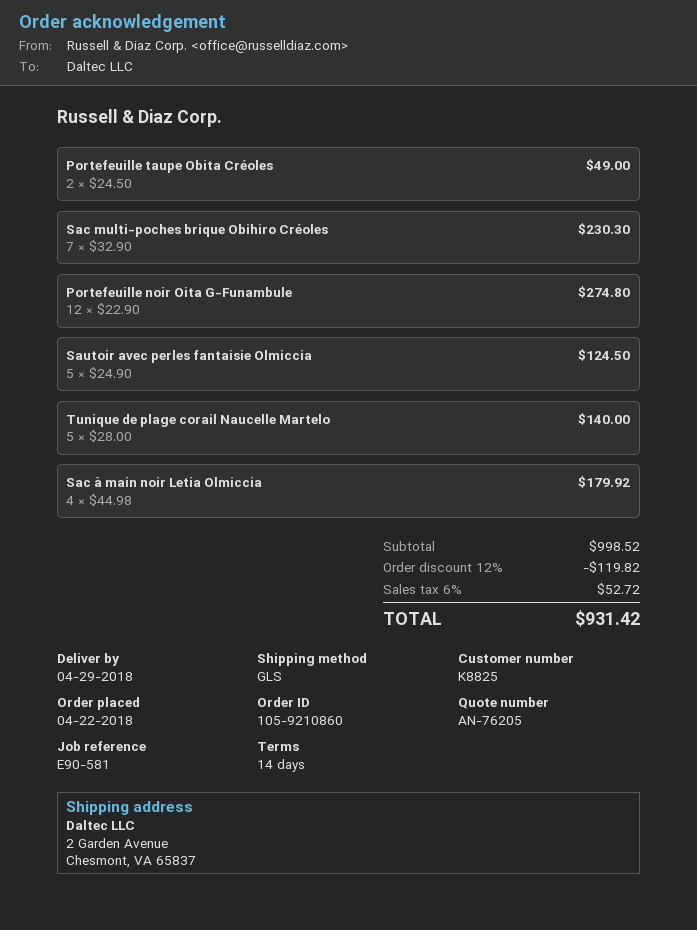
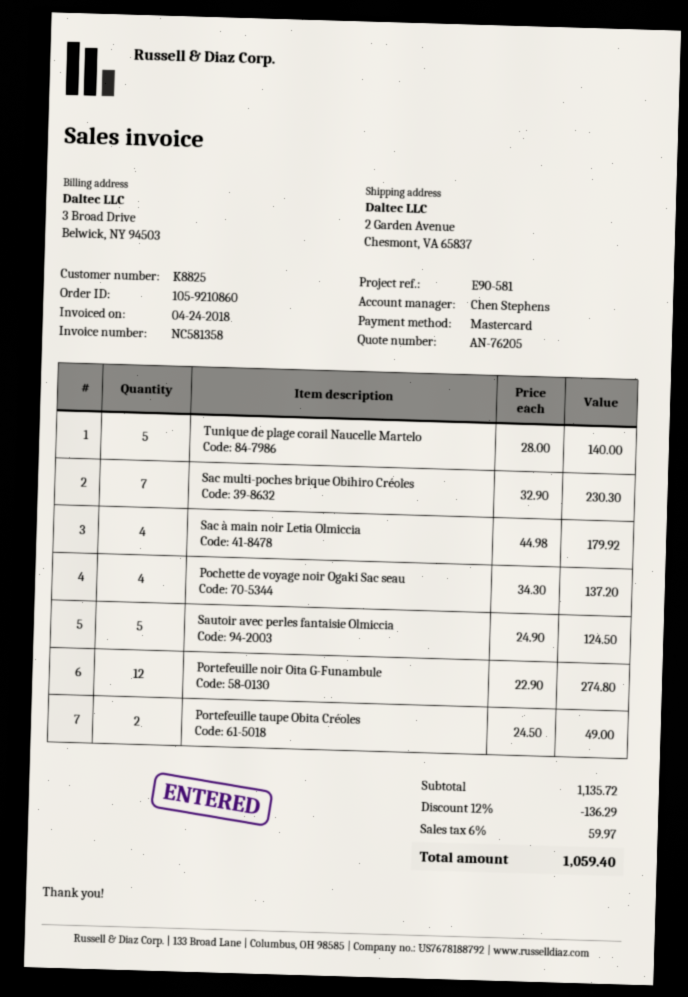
Pochette de voyage noir Ogaki Sac seau: none -> 4 x 34.30 = 137.20
subtotal: 998.52 -> 1135.72
discount: 12% = 119.82 -> 12% = 136.29
tax: 6% = 52.72 -> 6% = 59.97
total: 931.42 -> 1059.40

